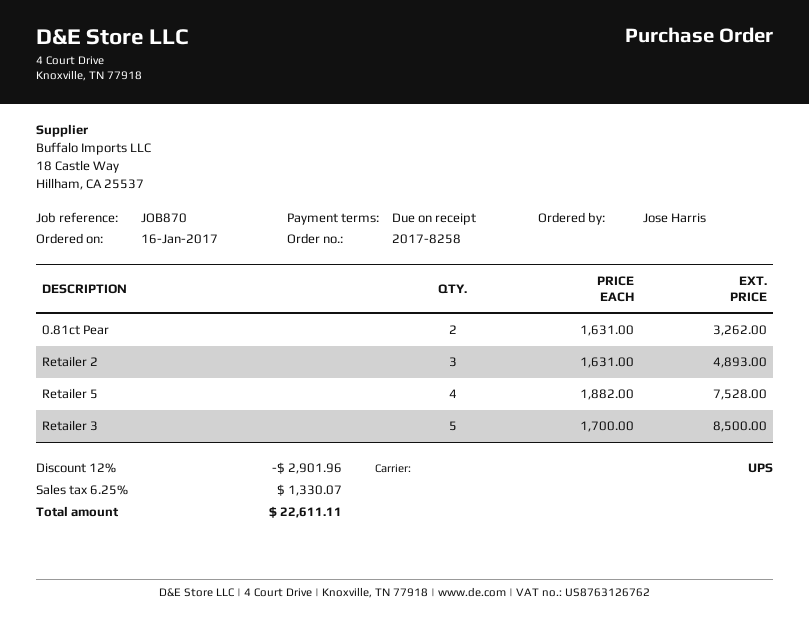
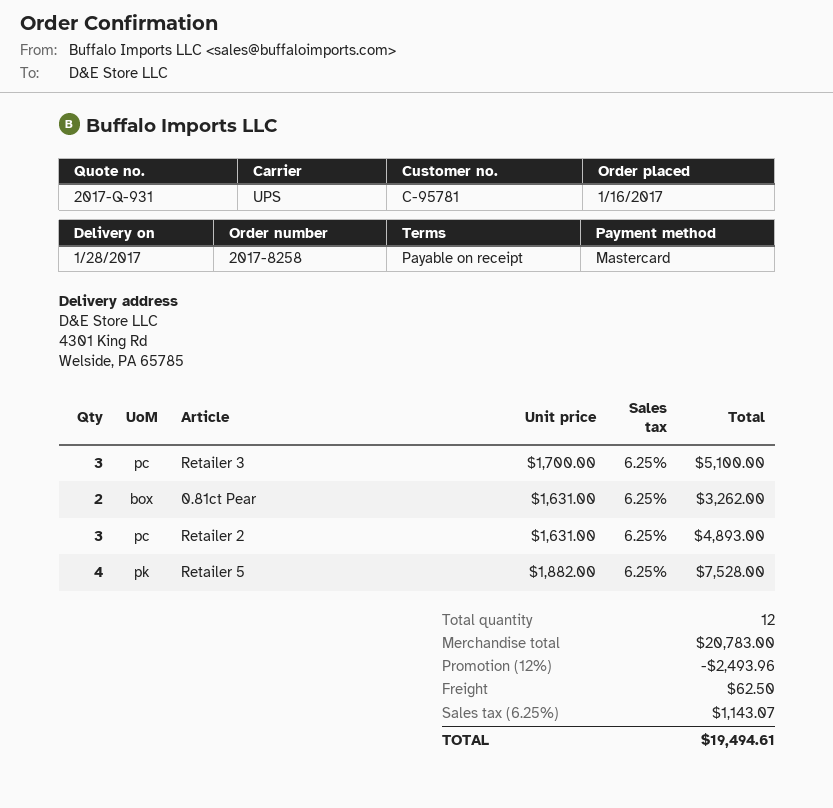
Retailer 3: 5 x 1700.00 = 8500.00 -> 3 x 1700.00 = 5100.00
discount: 12% = 2901.96 -> 12% = 2493.96
shipping: none -> 62.50
tax: 6.25% = 1330.07 -> 6.25% = 1143.07
total: 22611.11 -> 19494.61

